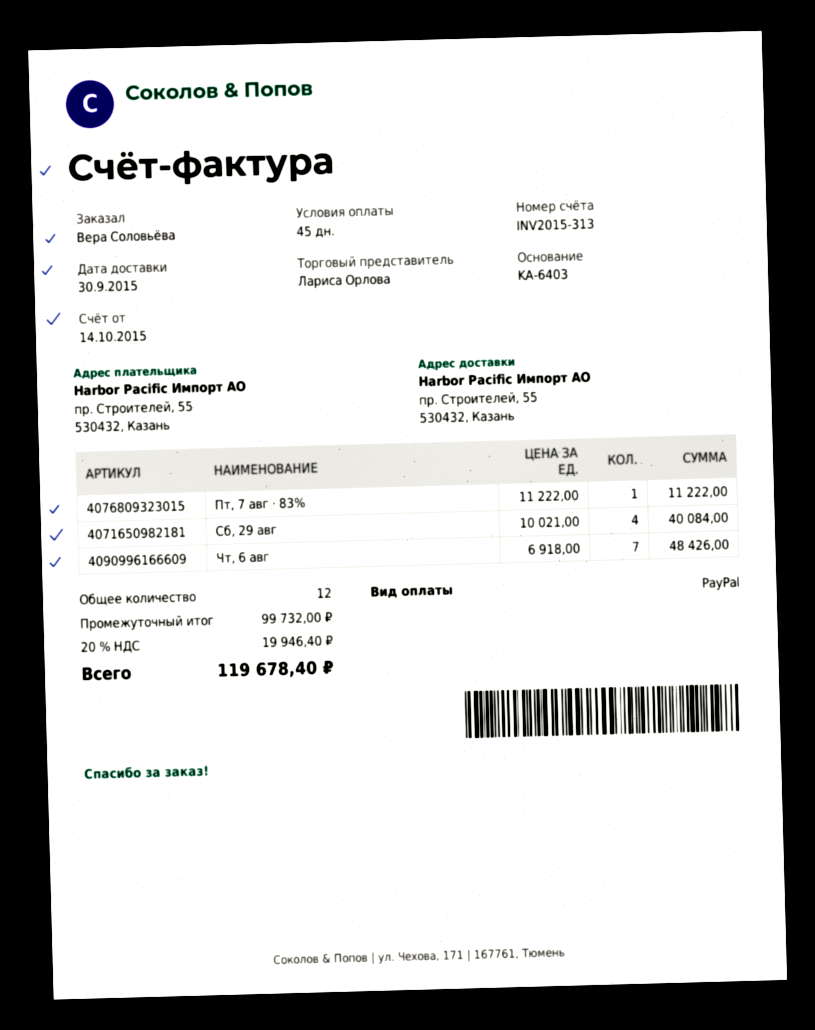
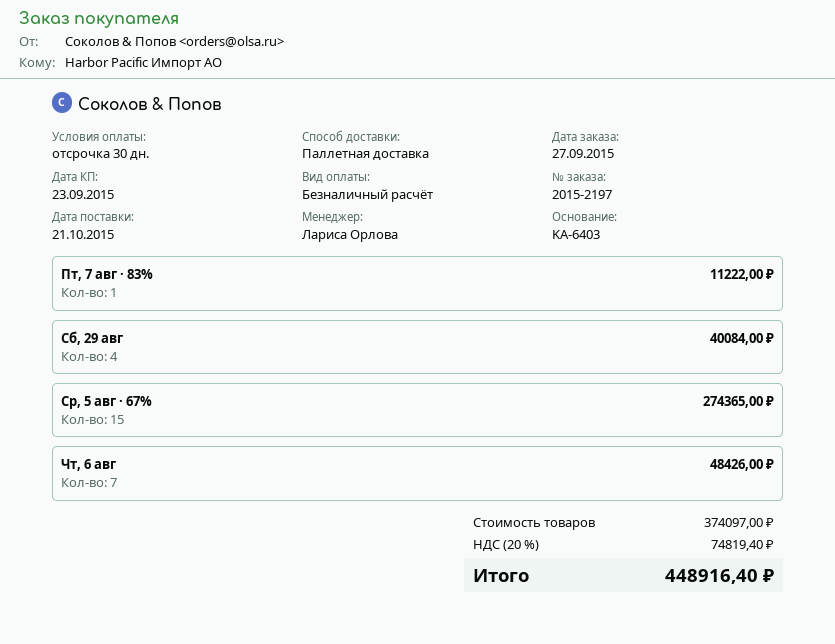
delivery date: 2015-09-30 -> 2015-10-21
payment terms: 45 days -> 30 days
payment method: PayPal -> bank transfer
Ср, 5 авг · 67%: none -> 15 for 274365.00
subtotal: 99732.00 -> 374097.00
tax: 20% = 19946.40 -> 20% = 74819.40
total: 119678.40 -> 448916.40

